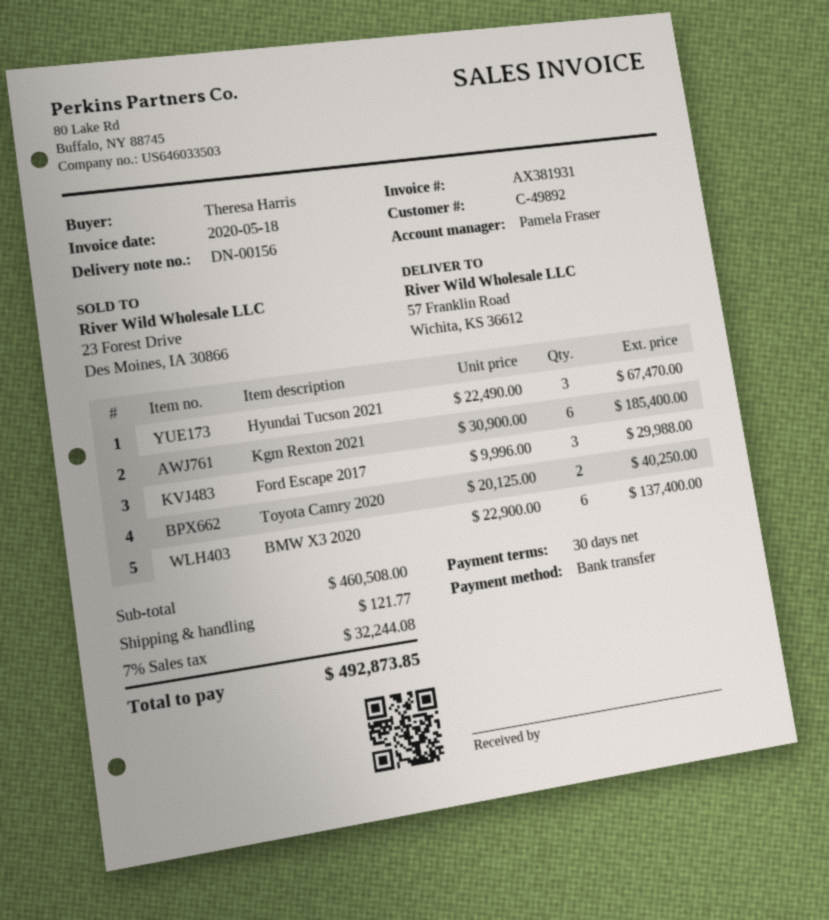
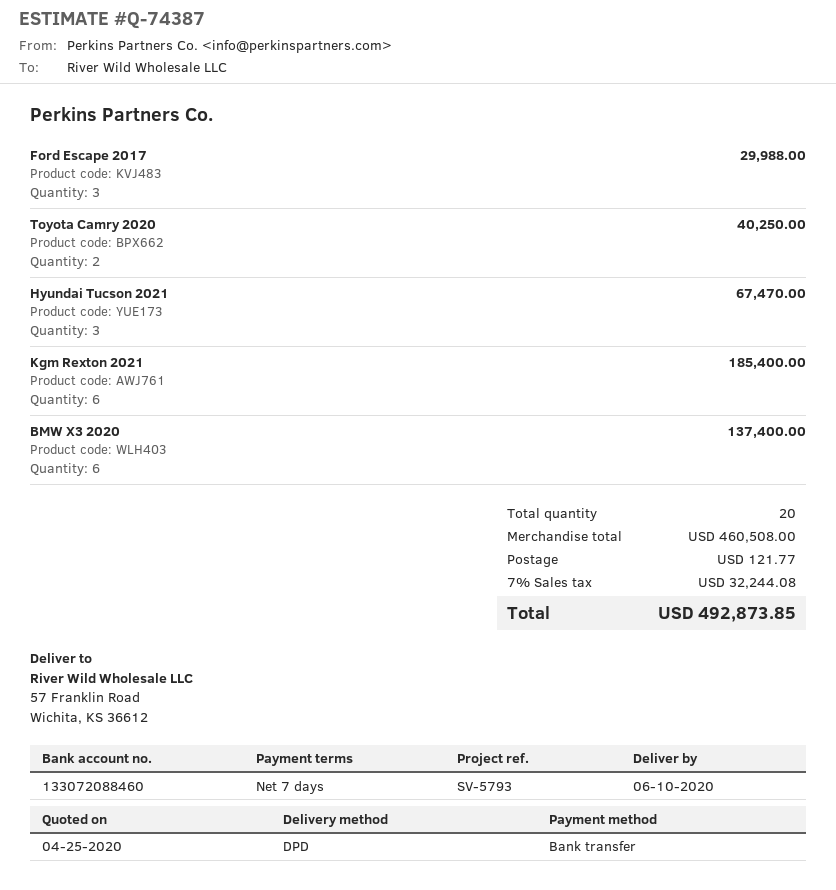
payment terms: 30 days -> 7 days

